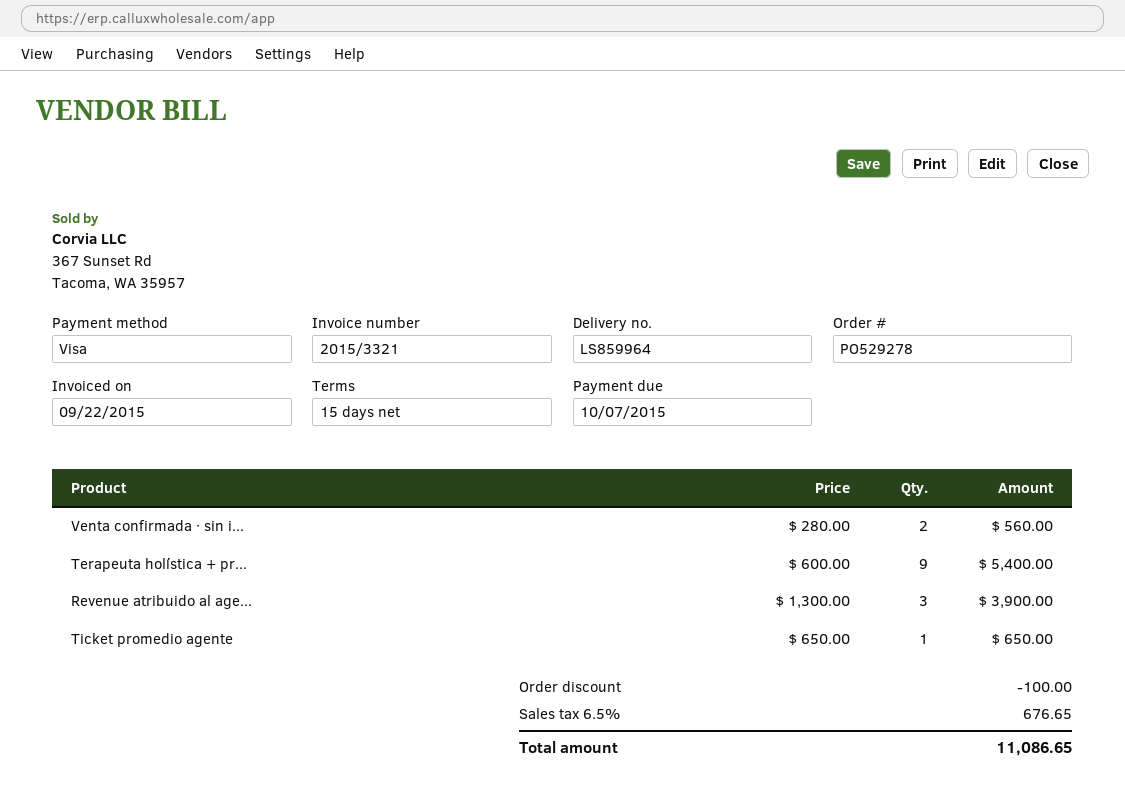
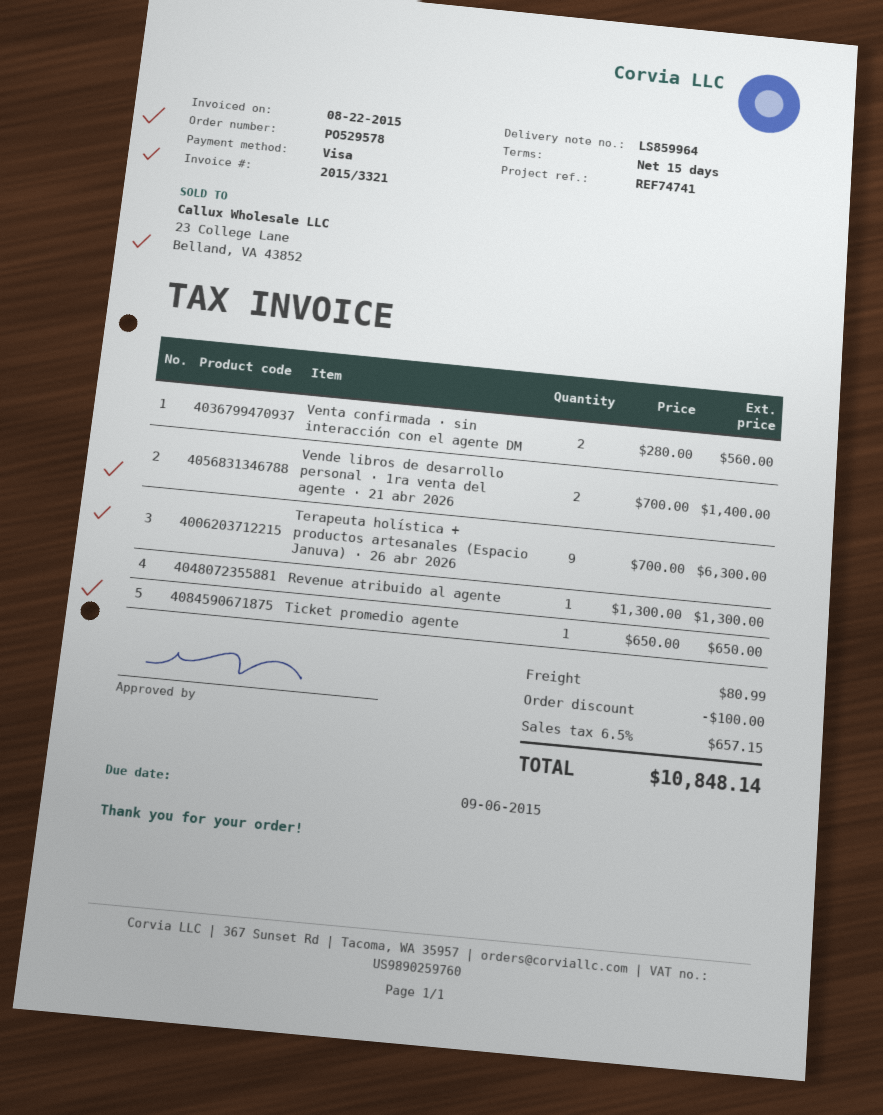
order number: PO529278 -> PO529578
invoice date: 2015-09-22 -> 2015-08-22
due date: 2015-10-07 -> 2015-09-06
Terapeuta holística + pr...: 9 x 600.00 = 5400.00 -> 9 x 700.00 = 6300.00
Revenue atribuido al age...: 3 x 1300.00 = 3900.00 -> 1 x 1300.00 = 1300.00
Vende libros de desarrollo personal · 1ra venta del agente · 21 abr 2026: none -> 2 x 700.00 = 1400.00
shipping: none -> 80.99
tax: 6.5% = 676.65 -> 6.5% = 657.15
total: 11086.65 -> 10848.14

